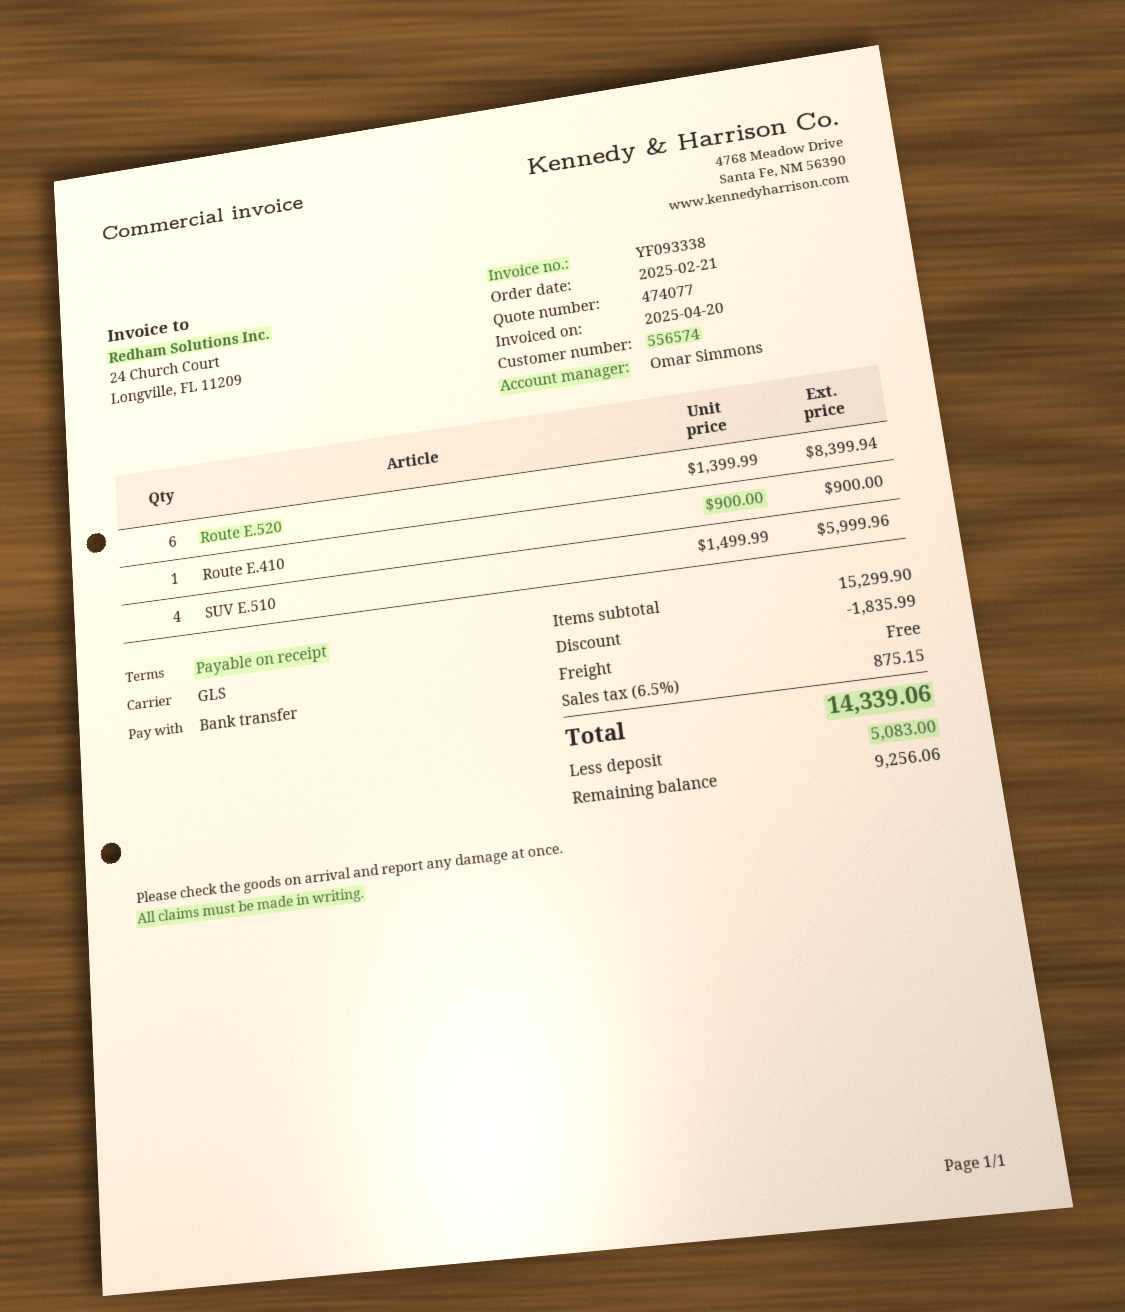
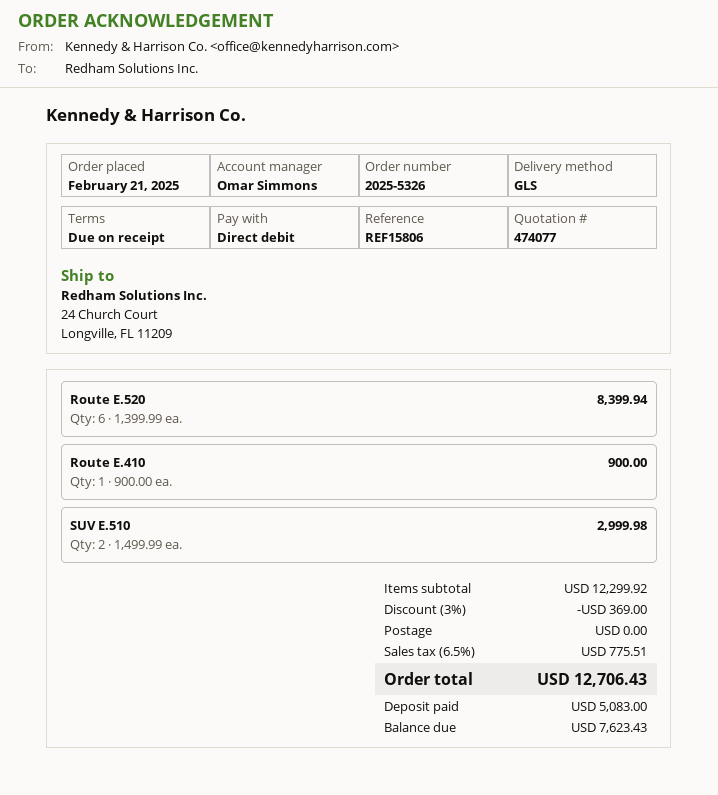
payment method: bank transfer -> direct debit
SUV E.510: 4 x 1499.99 = 5999.96 -> 2 x 1499.99 = 2999.98
subtotal: 15299.90 -> 12299.92
discount: 1835.99 -> 369.00
tax: 6.5% = 875.15 -> 6.5% = 775.51
total: 14339.06 -> 12706.43
balance: 9256.06 -> 7623.43

